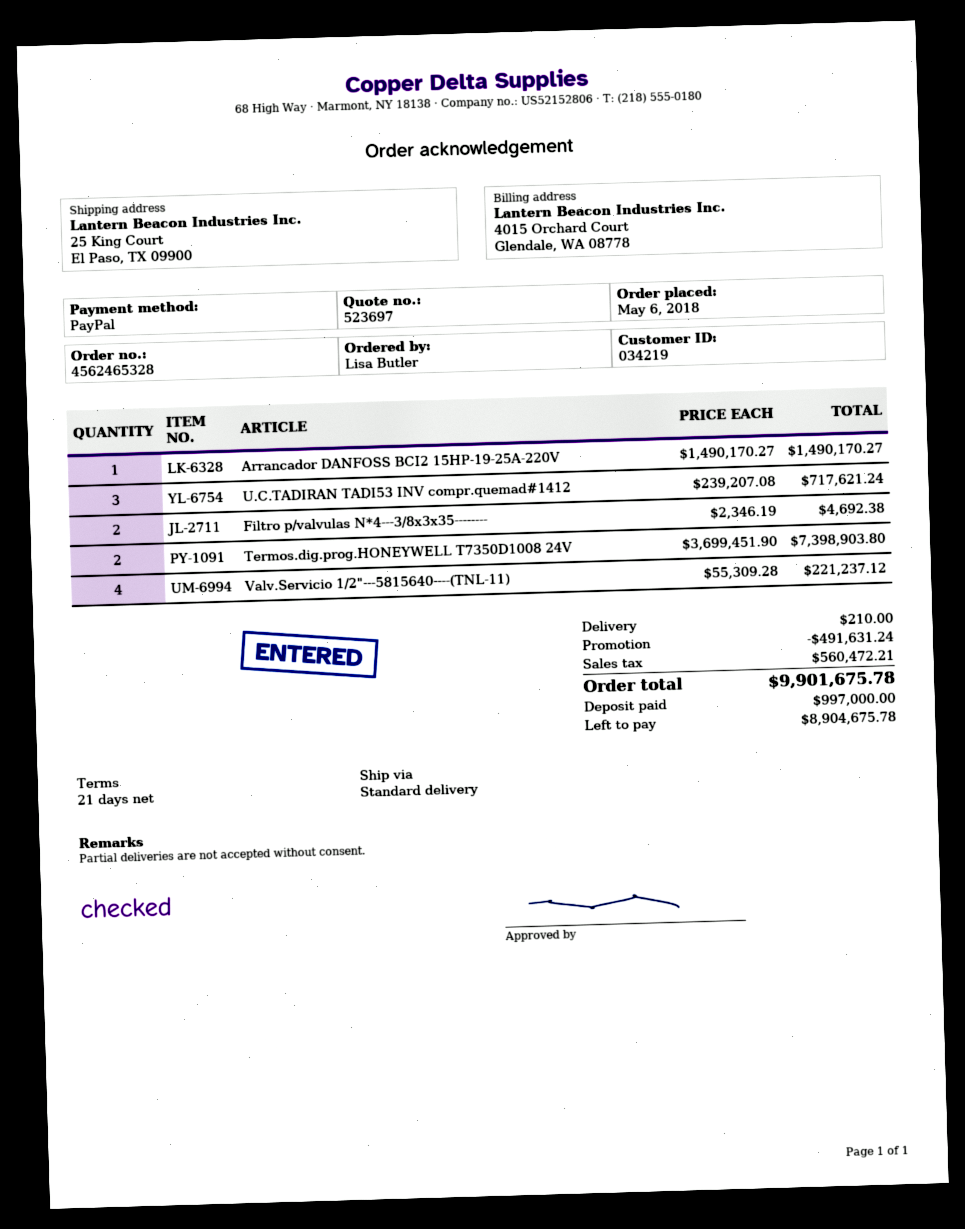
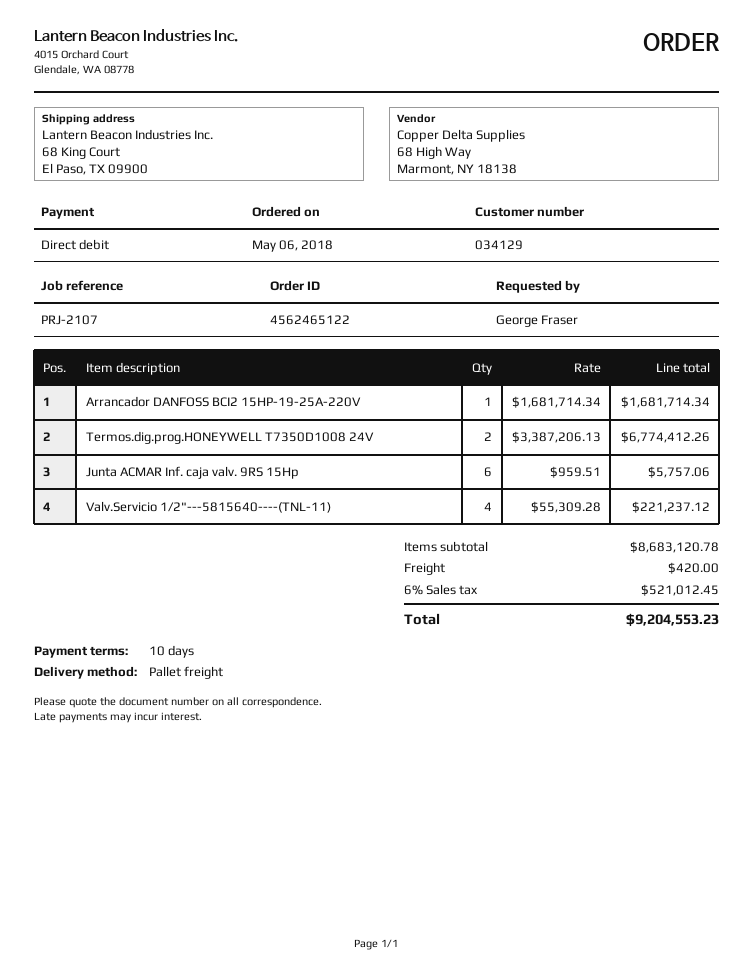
order number: 4562465328 -> 4562465122
payment terms: 21 days -> 10 days
customer number: 034219 -> 034129
ordered by: Lisa Butler -> George Fraser
payment method: PayPal -> direct debit
shipping method: standard -> pallet freight
ship to: 25 King Court, El Paso, TX 09900 -> 68 King Court, El Paso, TX 09900
Arrancador DANFOSS BCI2 15HP-19-25A-220V: 1 x 1490170.27 = 1490170.27 -> 1 x 1681714.34 = 1681714.34
U.C.TADIRAN TADI53 INV compr.quemad#1412: 3 x 239207.08 = 717621.24 -> none
Filtro p/valvulas N*4---3/8x3x35--------: 2 x 2346.19 = 4692.38 -> none
Termos.dig.prog.HONEYWELL T7350D1008 24V: 2 x 3699451.90 = 7398903.80 -> 2 x 3387206.13 = 6774412.26
Junta ACMAR Inf. caja valv. 9RS 15Hp: none -> 6 x 959.51 = 5757.06
discount: 491631.24 -> none
shipping: 210.00 -> 420.00
tax: 560472.21 -> 521012.45
total: 9901675.78 -> 9204553.23

